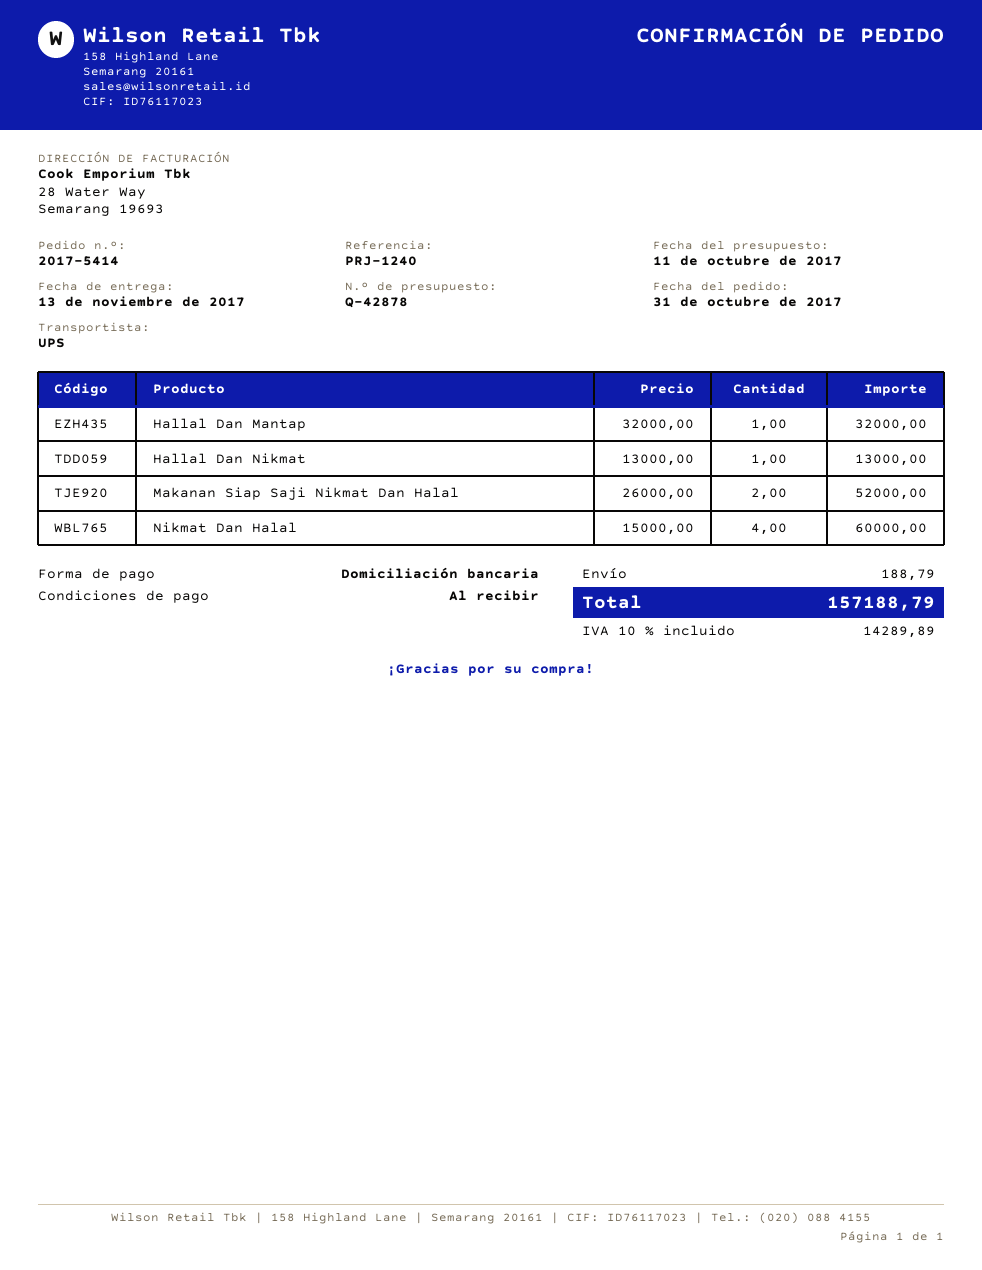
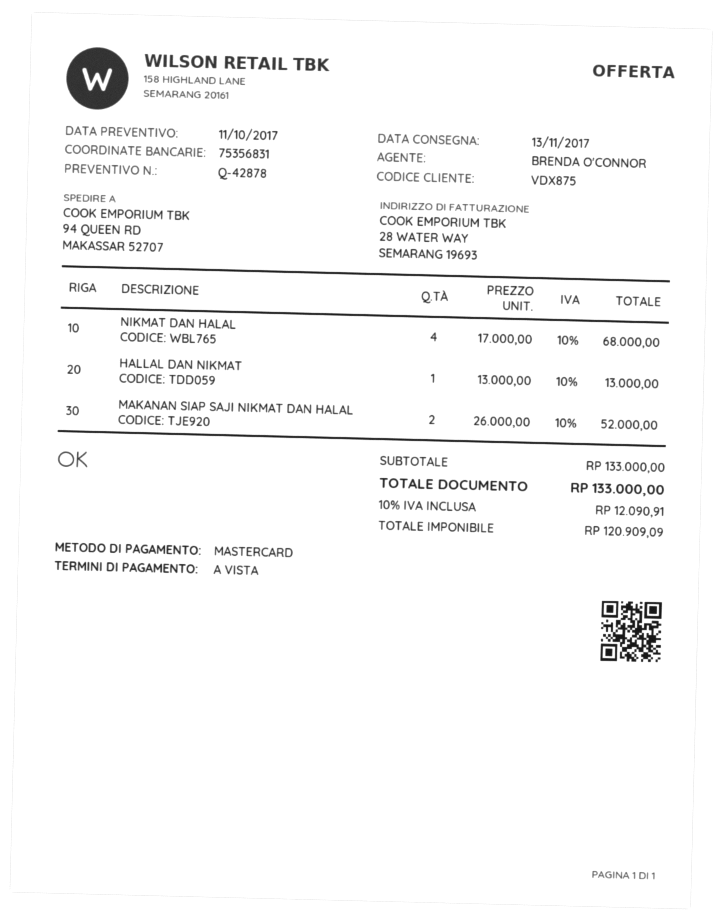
payment method: direct debit -> Mastercard
Hallal Dan Mantap: 1 x 32000.00 = 32000.00 -> none
Nikmat Dan Halal: 4 x 15000.00 = 60000.00 -> 4 x 17000.00 = 68000.00
shipping: 188.79 -> none
tax: 10% = 14289.89 -> 10% = 12090.91
total: 157188.79 -> 133000.00

